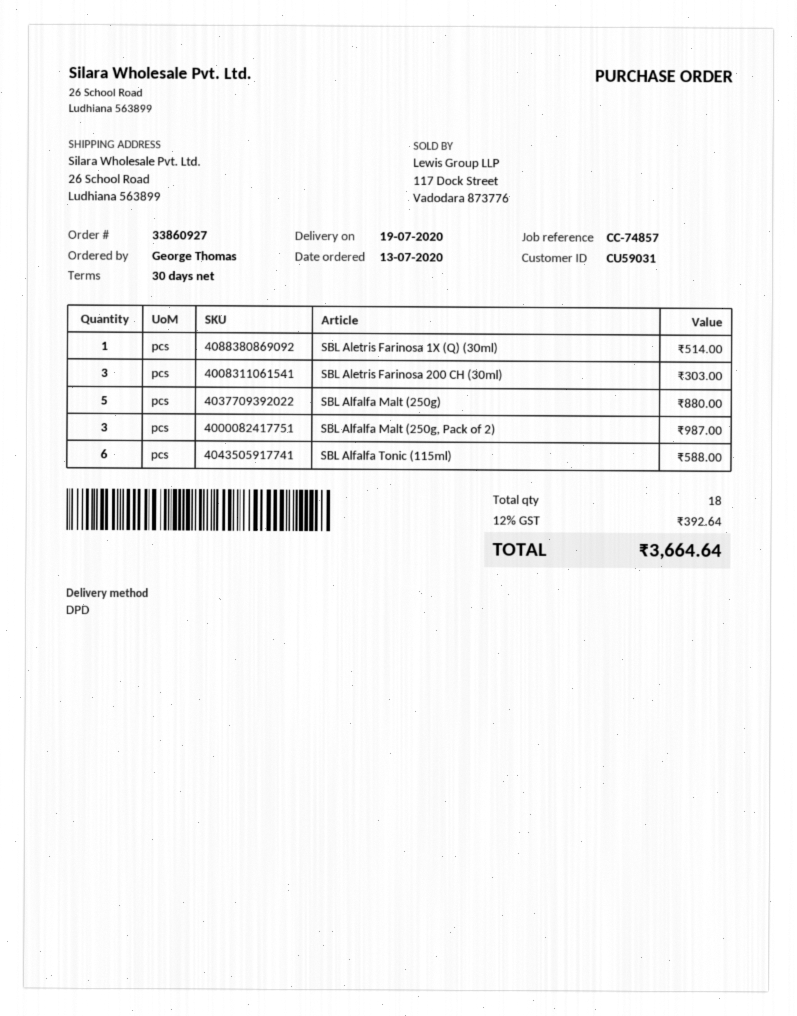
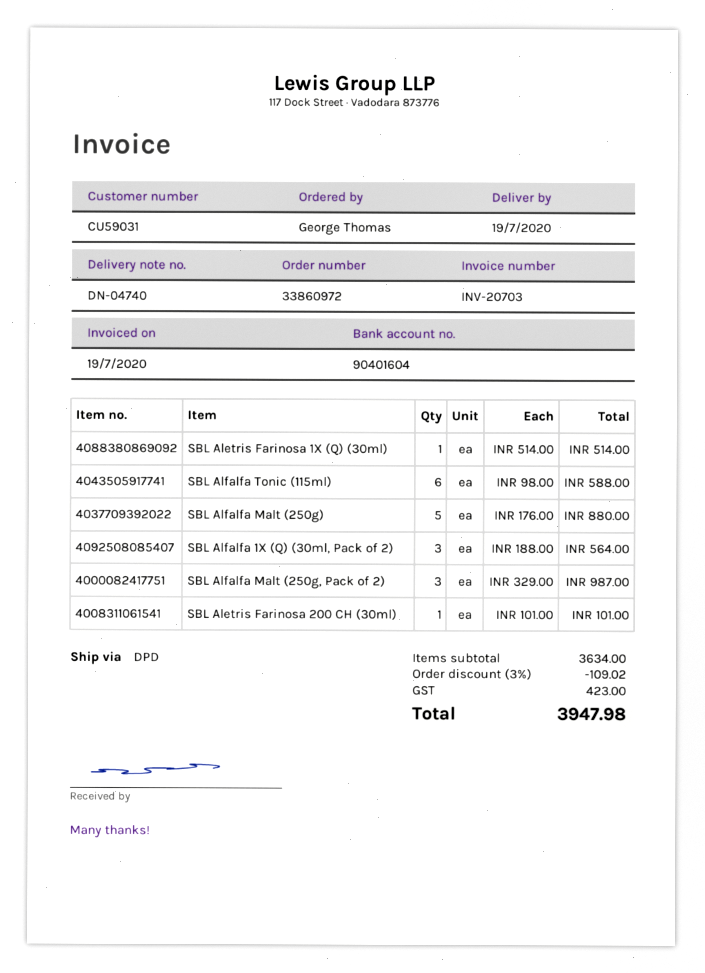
order number: 33860927 -> 33860972
SBL Aletris Farinosa 200 CH (30ml): 3 for 303.00 -> 1 for 101.00
SBL Alfalfa 1X (Q) (30ml, Pack of 2): none -> 3 for 564.00
discount: none -> 3% = 109.02
tax: 392.64 -> 423.00
total: 3664.64 -> 3947.98

